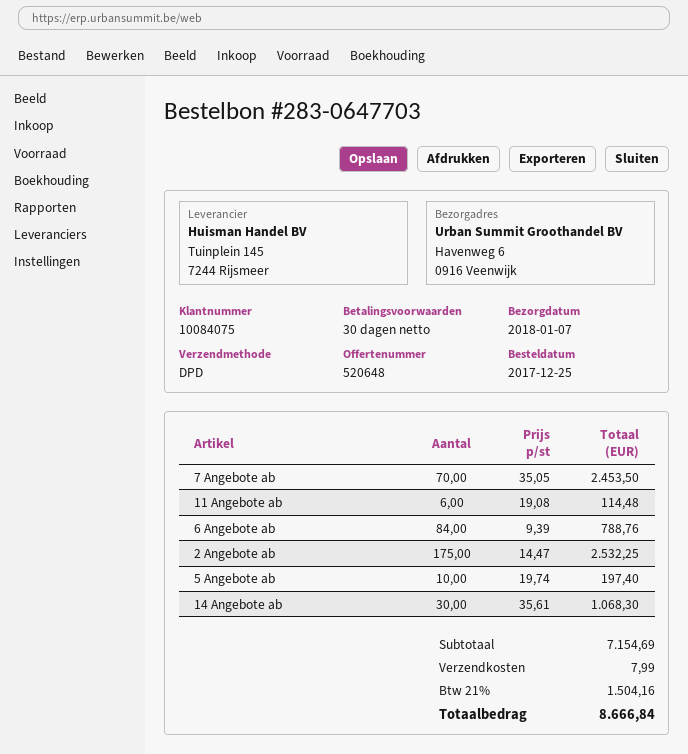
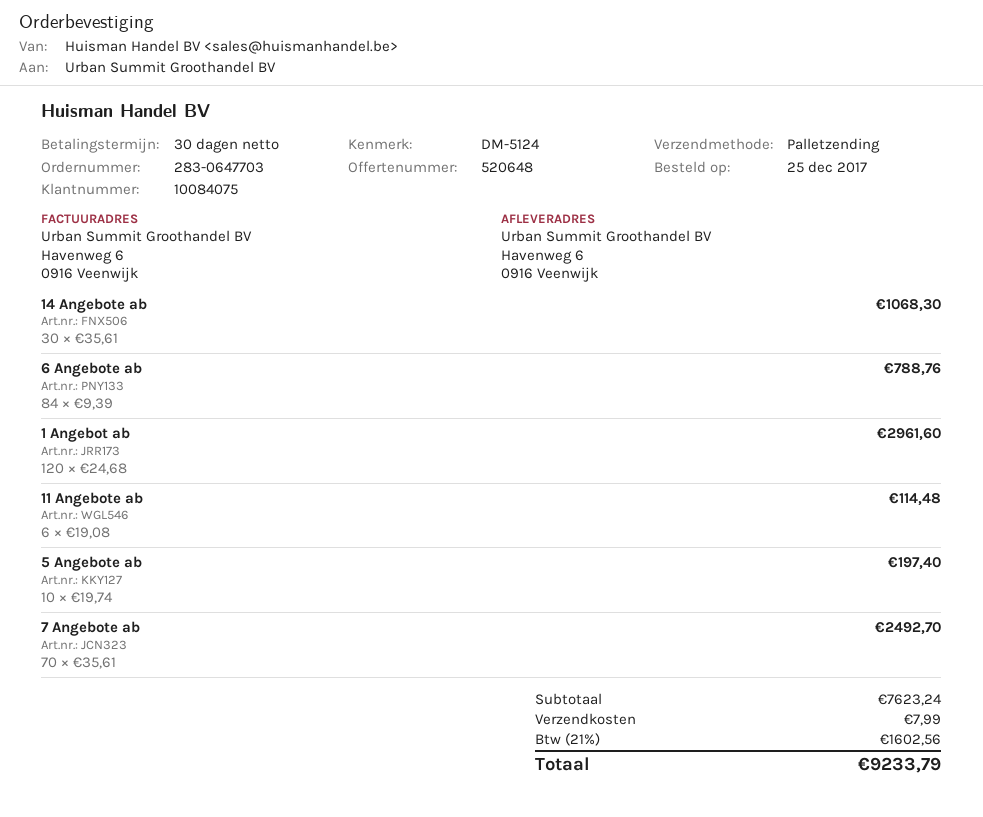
shipping method: DPD -> pallet freight
7 Angebote ab: 70 x 35.05 = 2453.50 -> 70 x 35.61 = 2492.70
2 Angebote ab: 175 x 14.47 = 2532.25 -> none
1 Angebot ab: none -> 120 x 24.68 = 2961.60
subtotal: 7154.69 -> 7623.24
tax: 21% = 1504.16 -> 21% = 1602.56
total: 8666.84 -> 9233.79

